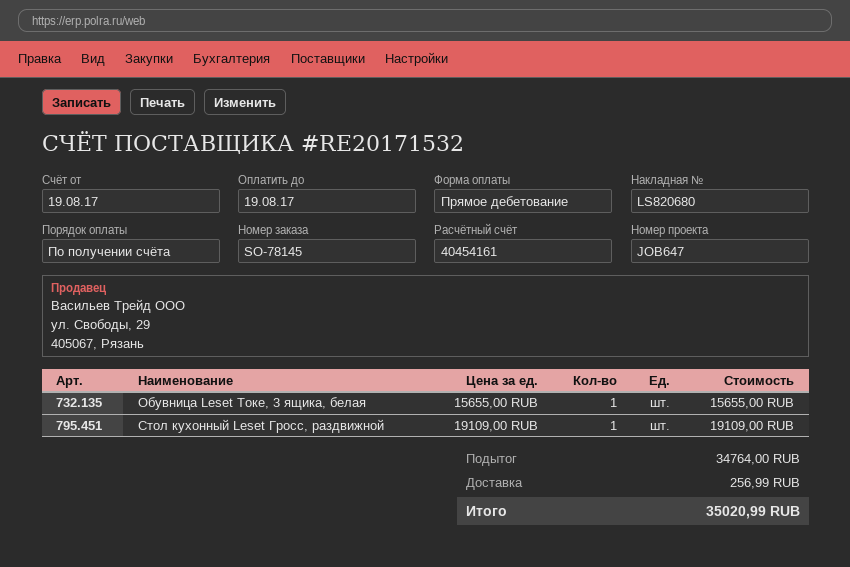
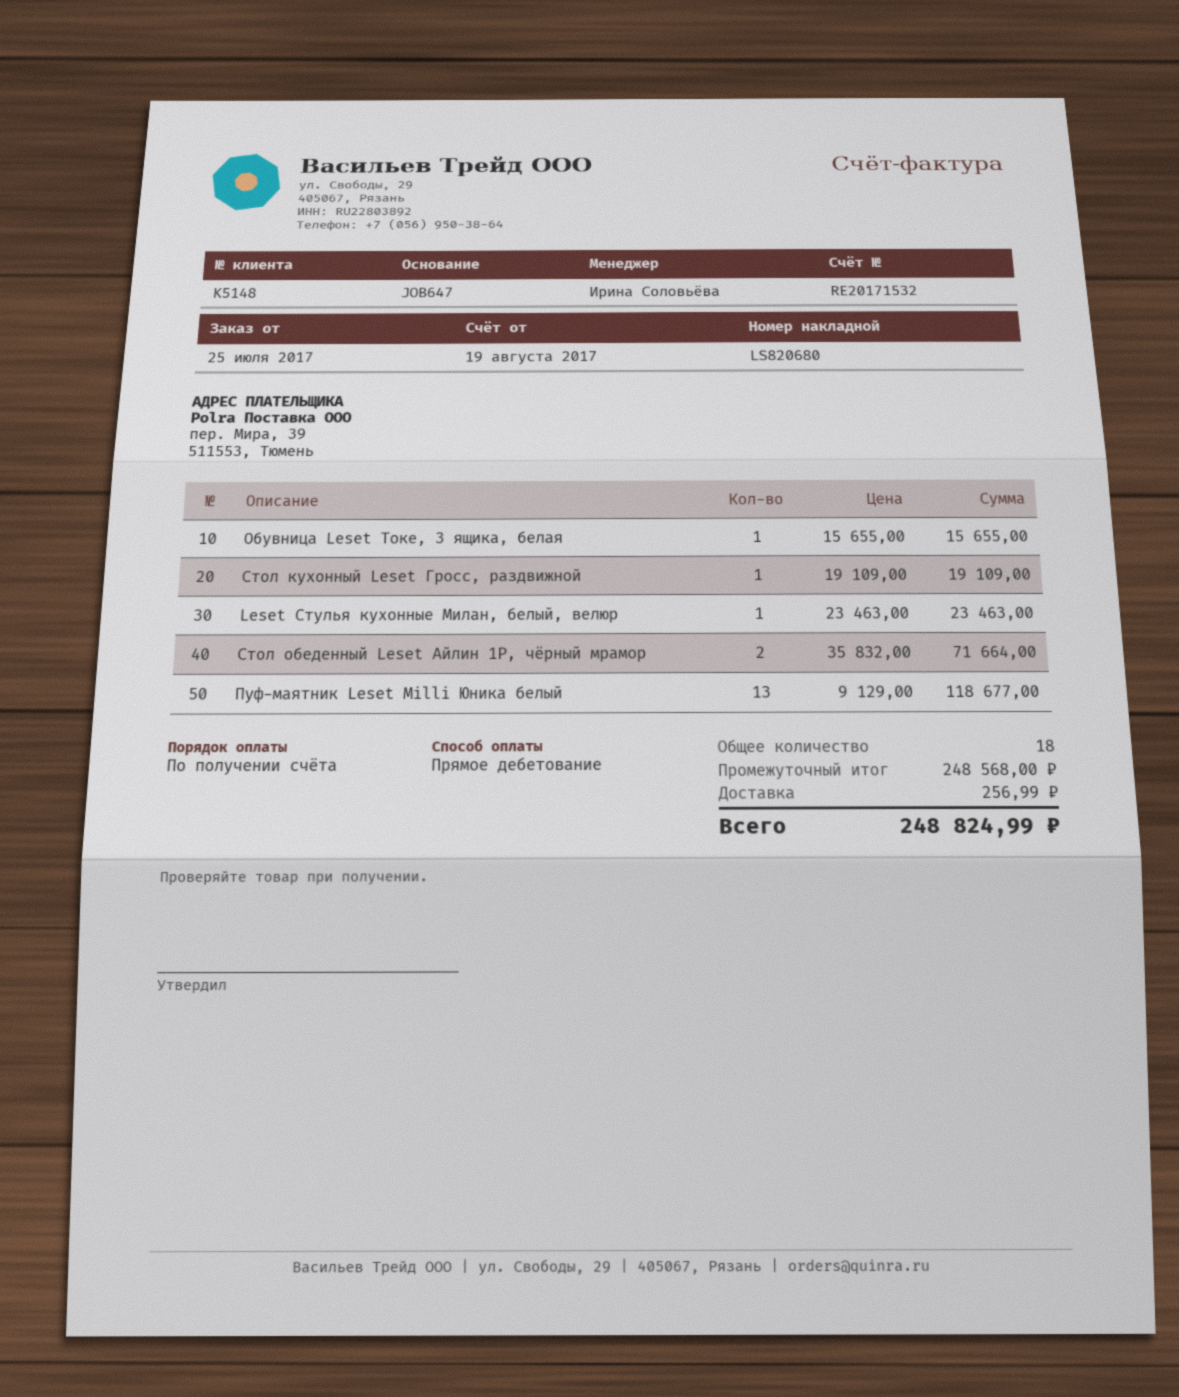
Leset Стулья кухонные Милан, белый, велюр: none -> 1 x 23463.00 = 23463.00
Стол обеденный Leset Айлин 1Р, чёрный мрамор: none -> 2 x 35832.00 = 71664.00
Пуф-маятник Leset Milli Юника белый: none -> 13 x 9129.00 = 118677.00
subtotal: 34764.00 -> 248568.00
total: 35020.99 -> 248824.99

